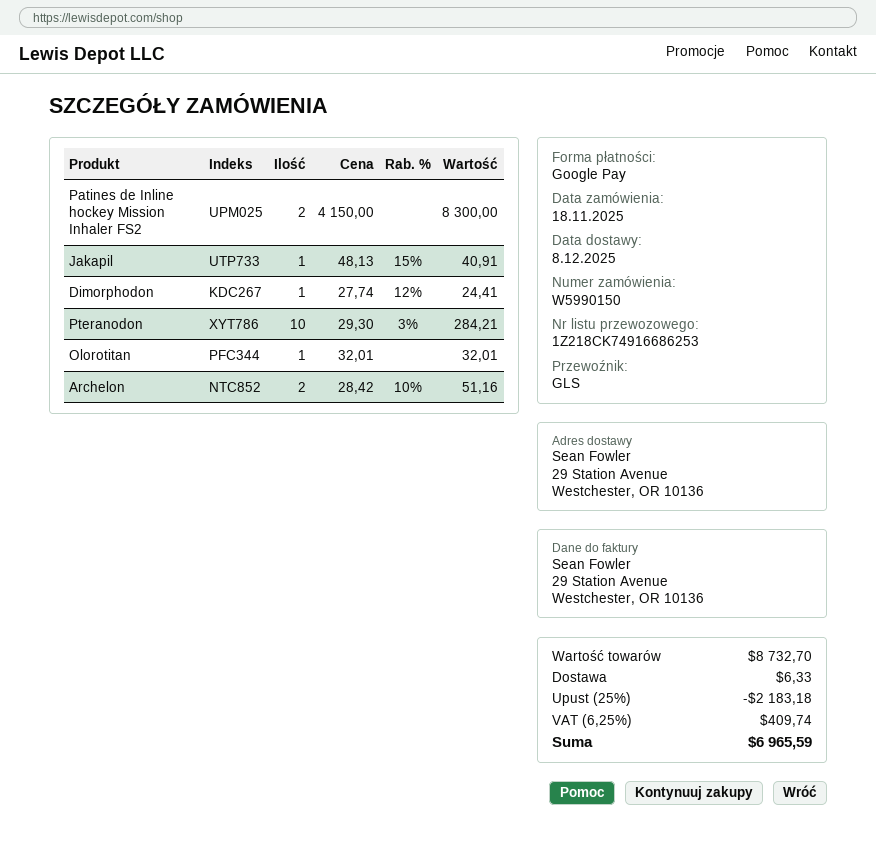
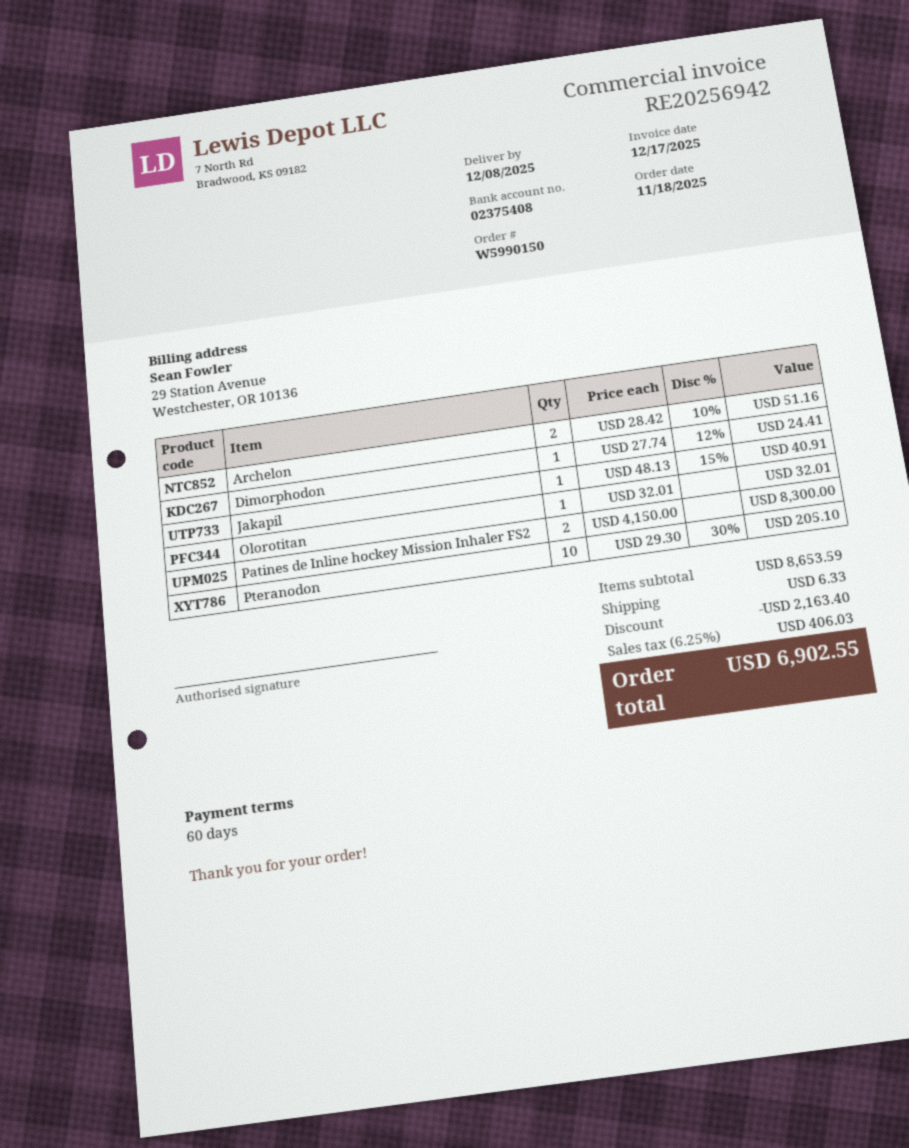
Pteranodon: 10 x 29.30 - 3% = 284.21 -> 10 x 29.30 - 30% = 205.10
subtotal: 8732.70 -> 8653.59
discount: 2183.18 -> 2163.40
tax: 6.25% = 409.74 -> 6.25% = 406.03
total: 6965.59 -> 6902.55

